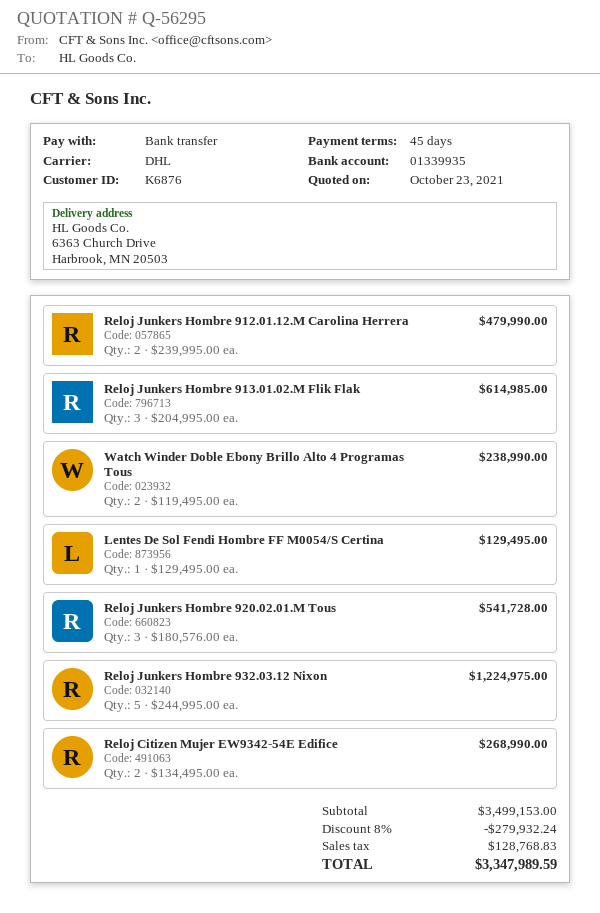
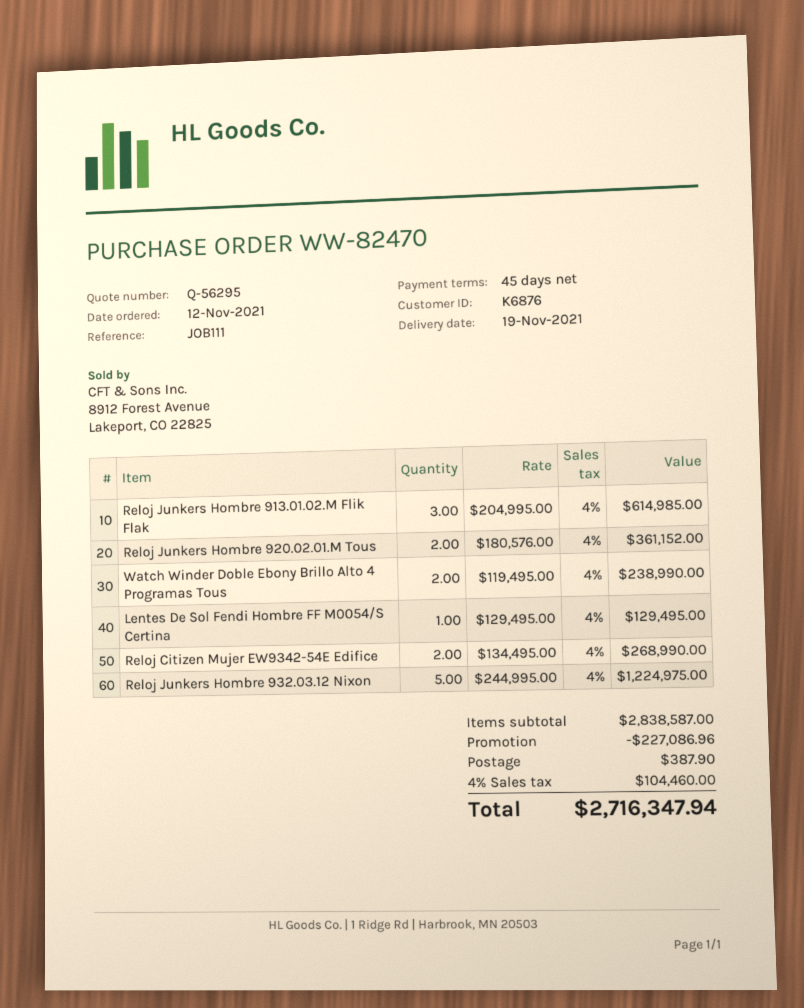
Reloj Junkers Hombre 912.01.12.M Carolina Herrera: 2 x 239995.00 = 479990.00 -> none
Reloj Junkers Hombre 920.02.01.M Tous: 3 x 180576.00 = 541728.00 -> 2 x 180576.00 = 361152.00
subtotal: 3499153.00 -> 2838587.00
discount: 279932.24 -> 227086.96
shipping: none -> 387.90
tax: 128768.83 -> 104460.00
total: 3347989.59 -> 2716347.94

